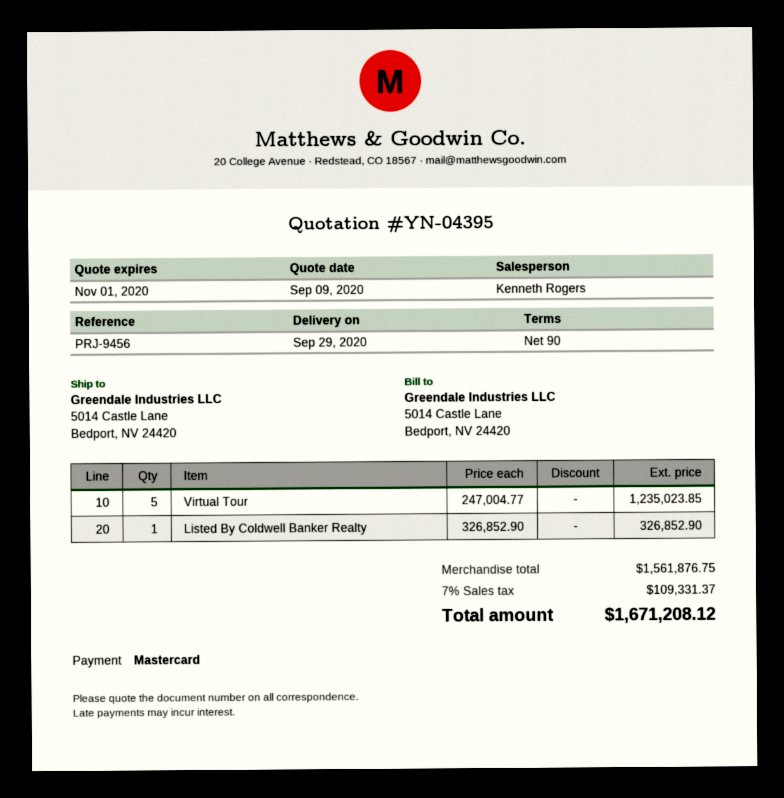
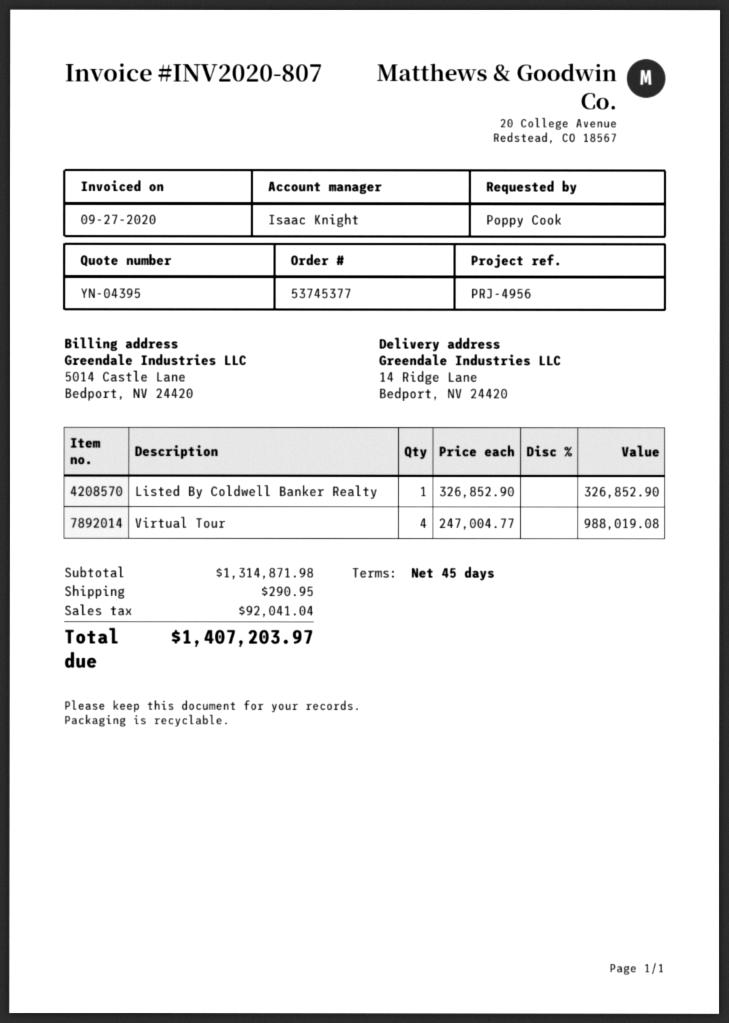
payment terms: 90 days -> 45 days
reference: PRJ-9456 -> PRJ-4956
sales rep: Kenneth Rogers -> Isaac Knight
ship to: 5014 Castle Lane, Bedport, NV 24420 -> 14 Ridge Lane, Bedport, NV 24420
Virtual Tour: 5 x 247004.77 = 1235023.85 -> 4 x 247004.77 = 988019.08
subtotal: 1561876.75 -> 1314871.98
shipping: none -> 290.95
tax: 109331.37 -> 92041.04
total: 1671208.12 -> 1407203.97

